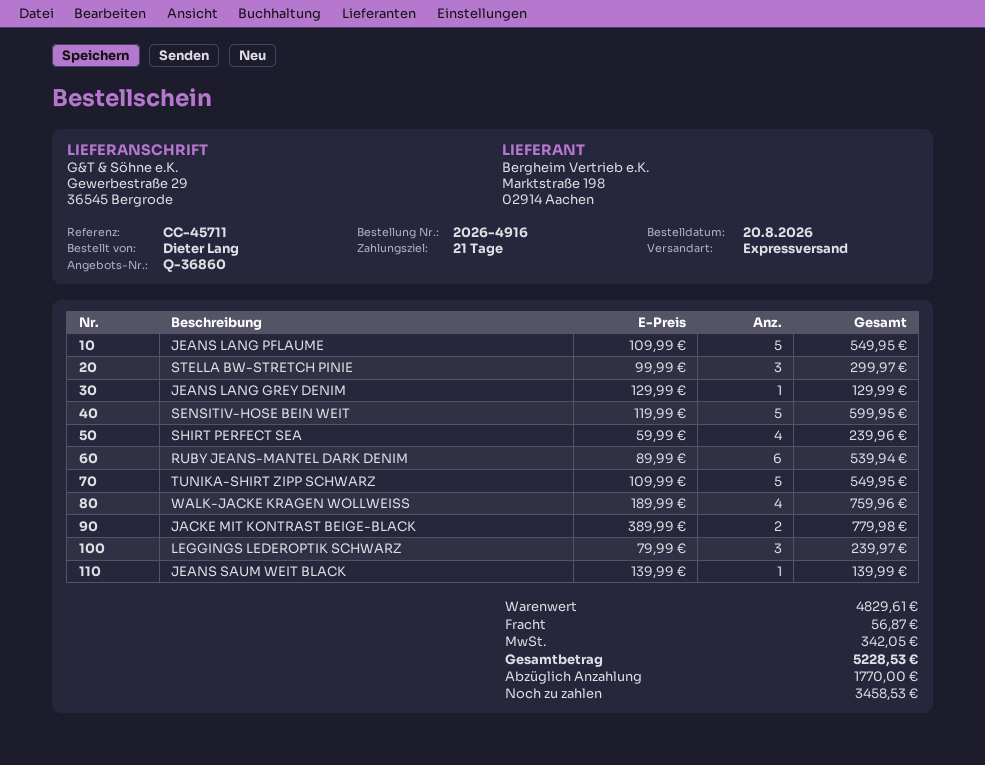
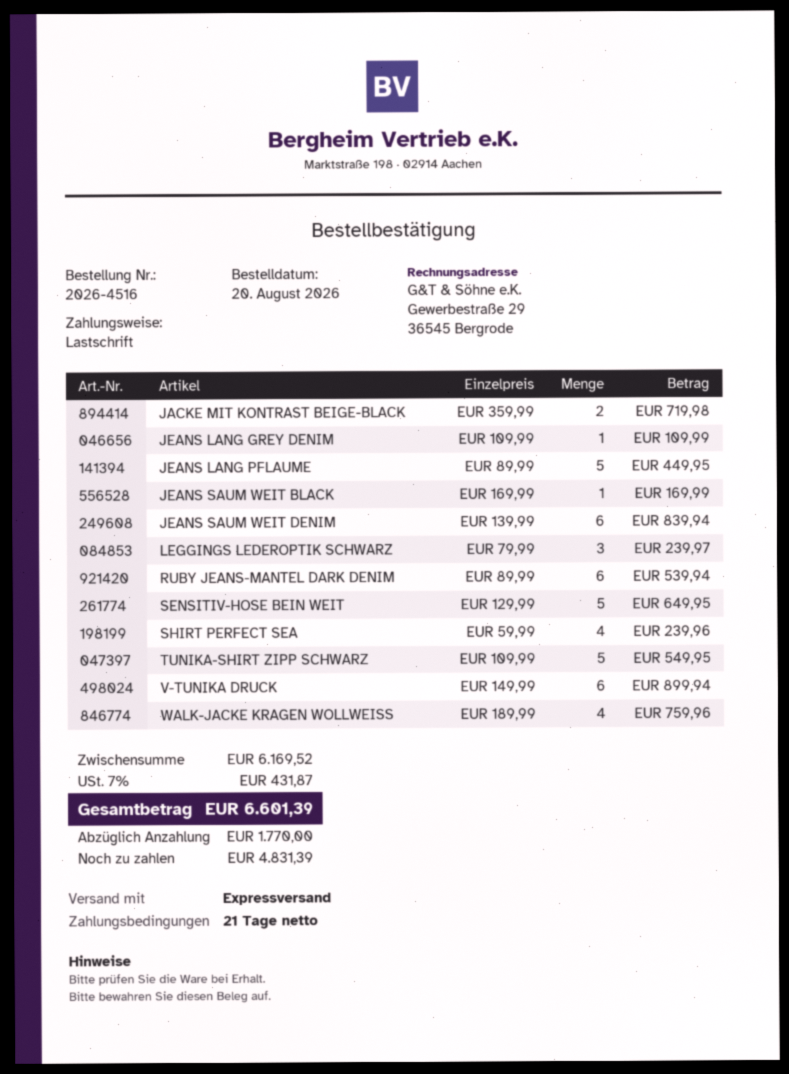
order number: 2026-4916 -> 2026-4516
JEANS LANG PFLAUME: 5 x 109.99 = 549.95 -> 5 x 89.99 = 449.95
STELLA BW-STRETCH PINIE: 3 x 99.99 = 299.97 -> none
JEANS LANG GREY DENIM: 1 x 129.99 = 129.99 -> 1 x 109.99 = 109.99
SENSITIV-HOSE BEIN WEIT: 5 x 119.99 = 599.95 -> 5 x 129.99 = 649.95
JACKE MIT KONTRAST BEIGE-BLACK: 2 x 389.99 = 779.98 -> 2 x 359.99 = 719.98
JEANS SAUM WEIT BLACK: 1 x 139.99 = 139.99 -> 1 x 169.99 = 169.99
JEANS SAUM WEIT DENIM: none -> 6 x 139.99 = 839.94
V-TUNIKA DRUCK: none -> 6 x 149.99 = 899.94
subtotal: 4829.61 -> 6169.52
shipping: 56.87 -> none
tax: 342.05 -> 431.87
total: 5228.53 -> 6601.39
balance: 3458.53 -> 4831.39

